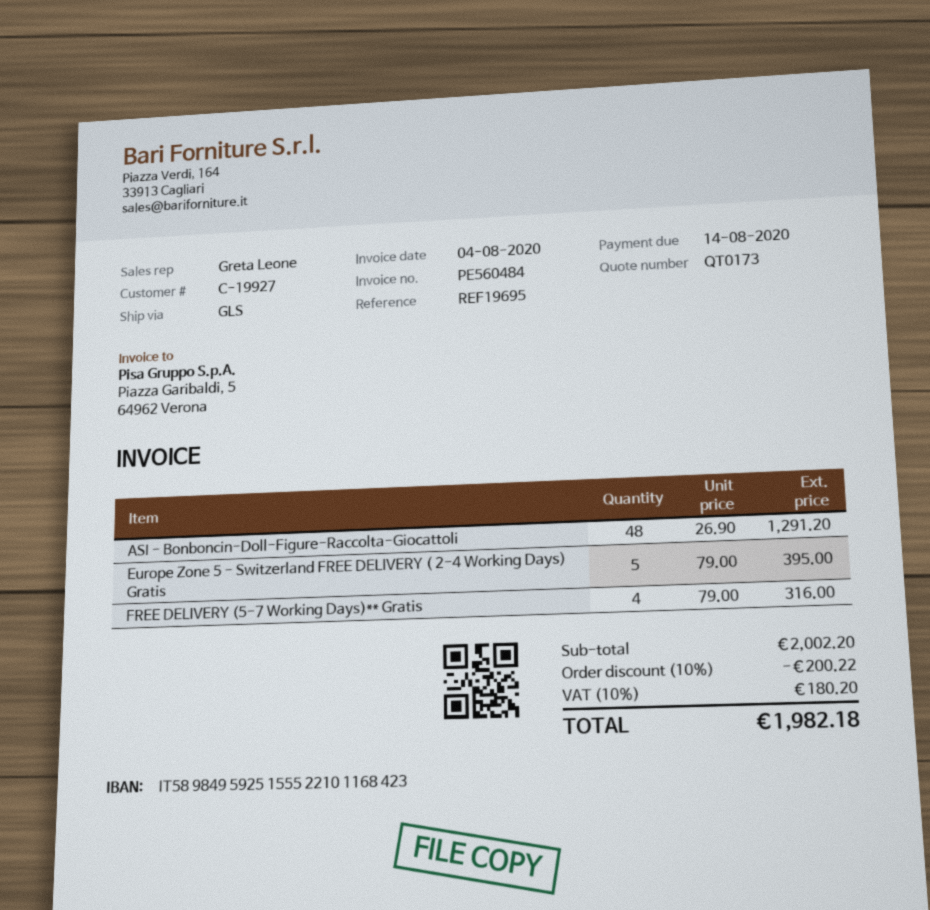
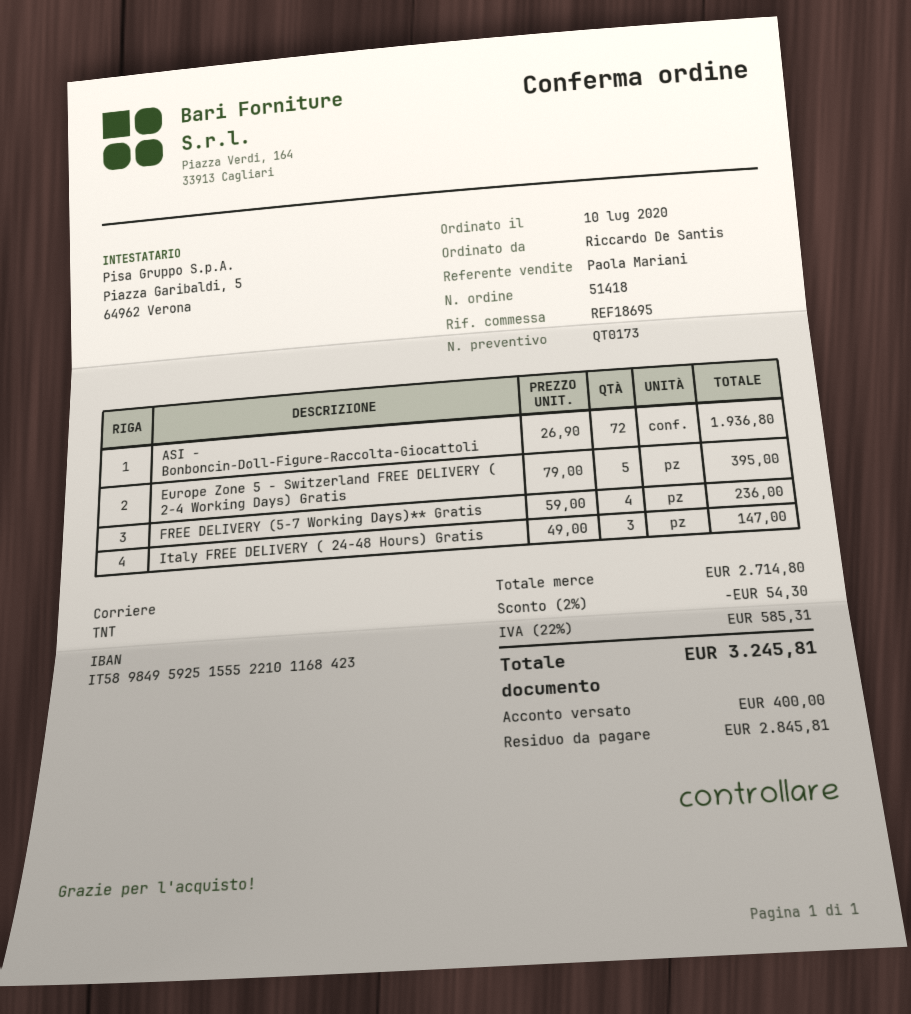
reference: REF19695 -> REF18695
sales rep: Greta Leone -> Paola Mariani
shipping method: GLS -> TNT
ASI - Bonboncin-Doll-Figure-Raccolta-Giocattoli: 48 x 26.90 = 1291.20 -> 72 x 26.90 = 1936.80
FREE DELIVERY (5-7 Working Days)** Gratis: 4 x 79.00 = 316.00 -> 4 x 59.00 = 236.00
Italy FREE DELIVERY ( 24-48 Hours) Gratis: none -> 3 x 49.00 = 147.00
subtotal: 2002.20 -> 2714.80
discount: 10% = 200.22 -> 2% = 54.30
tax: 10% = 180.20 -> 22% = 585.31
total: 1982.18 -> 3245.81

